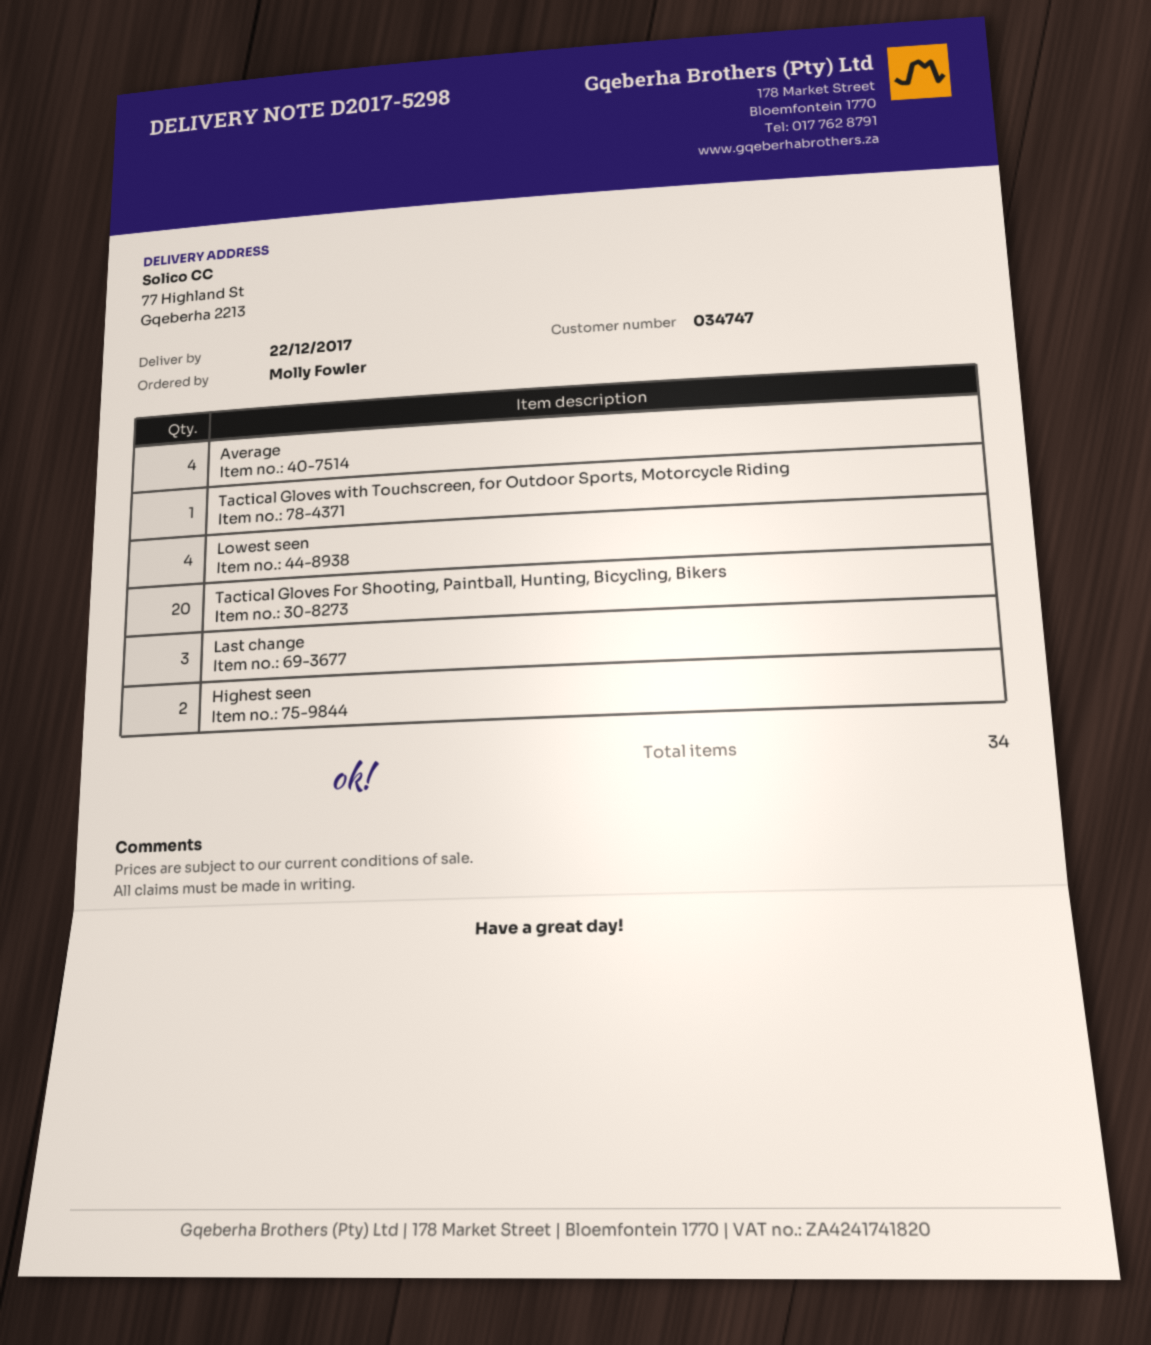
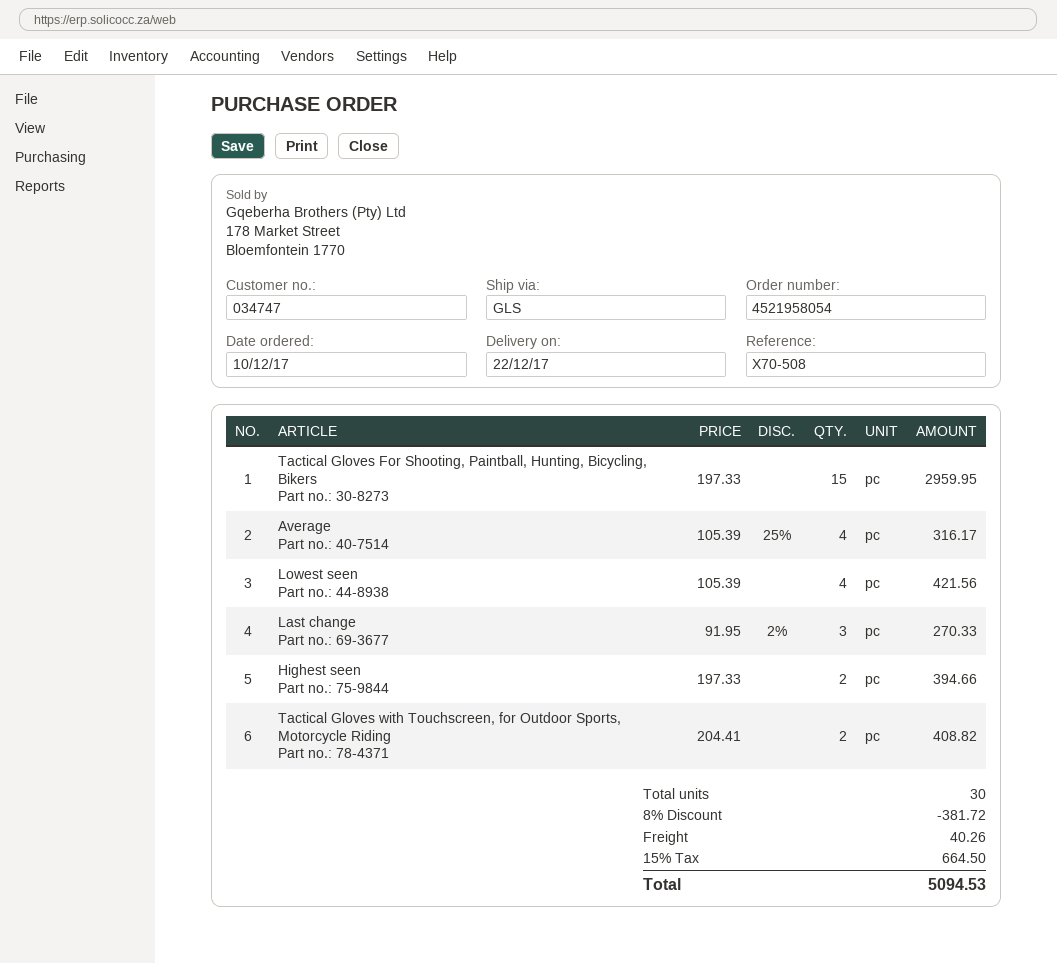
Tactical Gloves with Touchscreen, for Outdoor Sports, Motorcycle Riding: 1 -> 2
Tactical Gloves For Shooting, Paintball, Hunting, Bicycling, Bikers: 20 -> 15
total quantity: 34 -> 30

